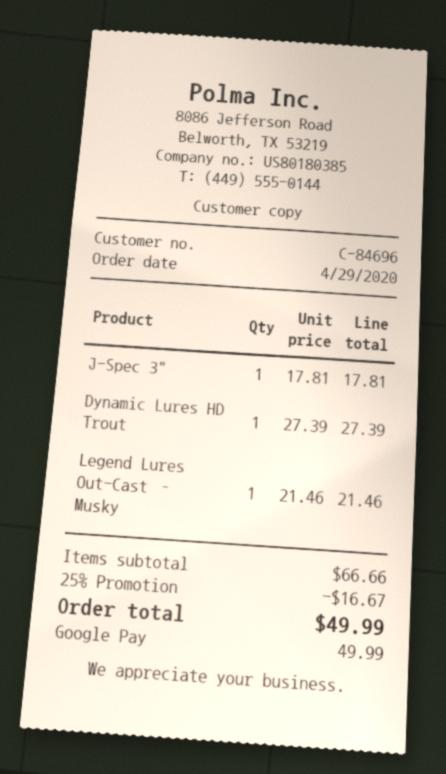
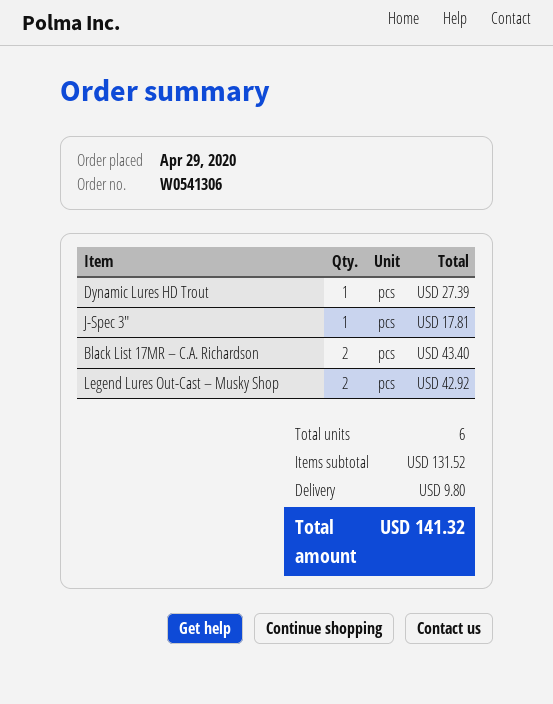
Legend Lures Out-Cast – Musky: 1 for 21.46 -> 2 for 42.92
Black List 17MR – C.A. Richardson: none -> 2 for 43.40
subtotal: 66.66 -> 131.52
discount: 25% = 16.67 -> none
shipping: none -> 9.80
total: 49.99 -> 141.32

